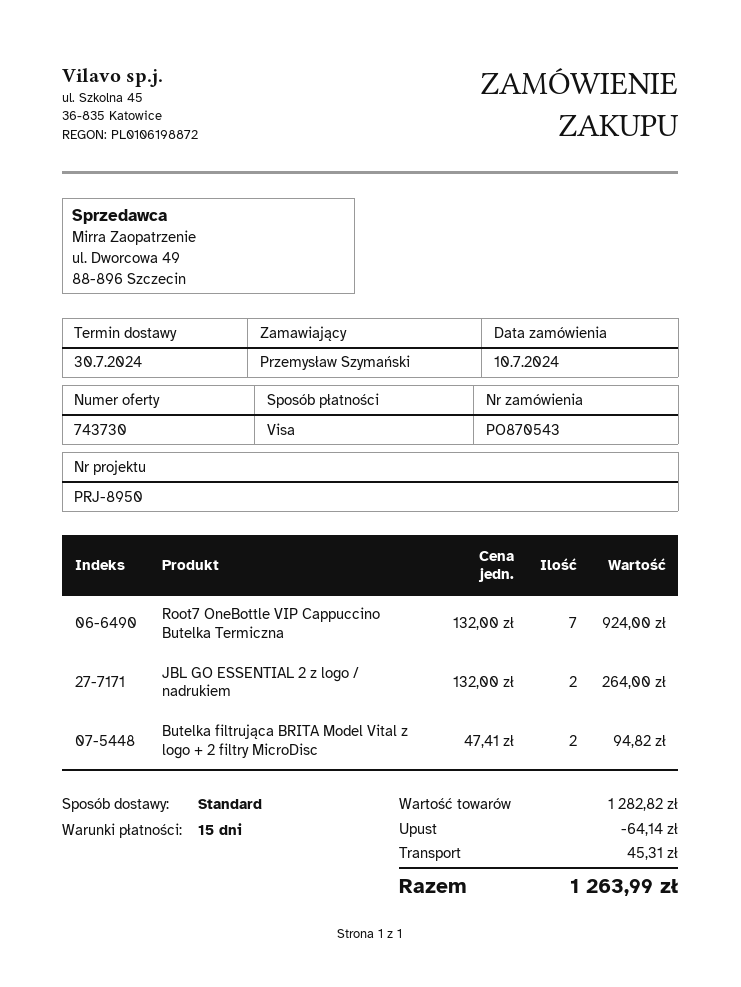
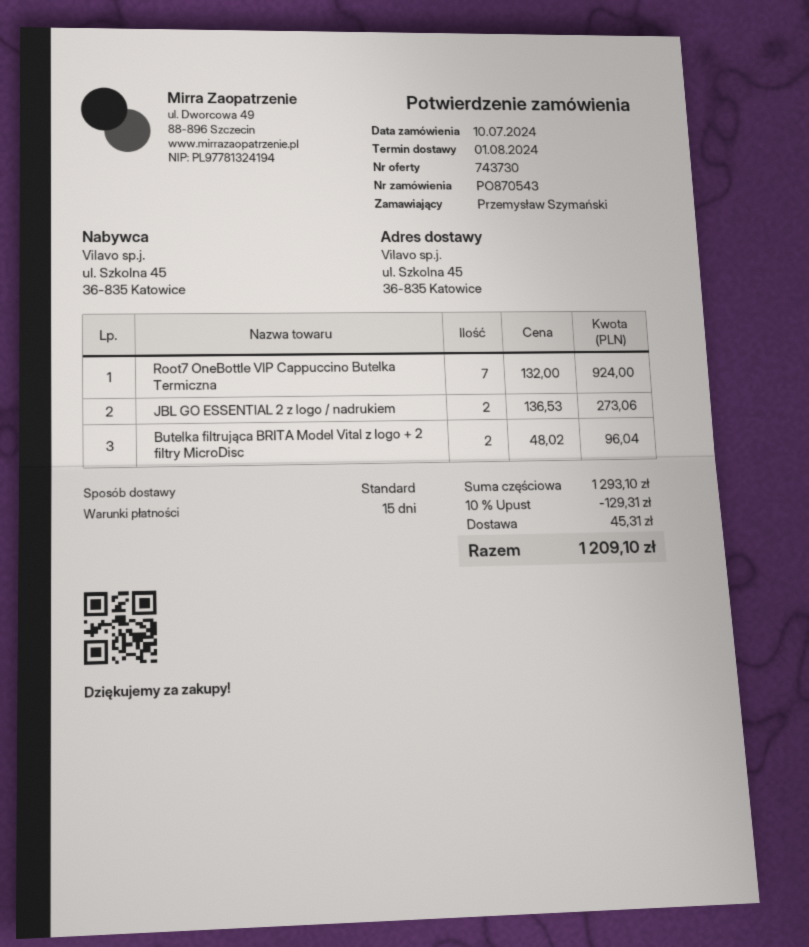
delivery date: 2024-07-30 -> 2024-08-01
JBL GO ESSENTIAL 2 z logo / nadrukiem: 2 x 132.00 = 264.00 -> 2 x 136.53 = 273.06
Butelka filtrująca BRITA Model Vital z logo + 2 filtry MicroDisc: 2 x 47.41 = 94.82 -> 2 x 48.02 = 96.04
subtotal: 1282.82 -> 1293.10
discount: 64.14 -> 129.31
total: 1263.99 -> 1209.10

